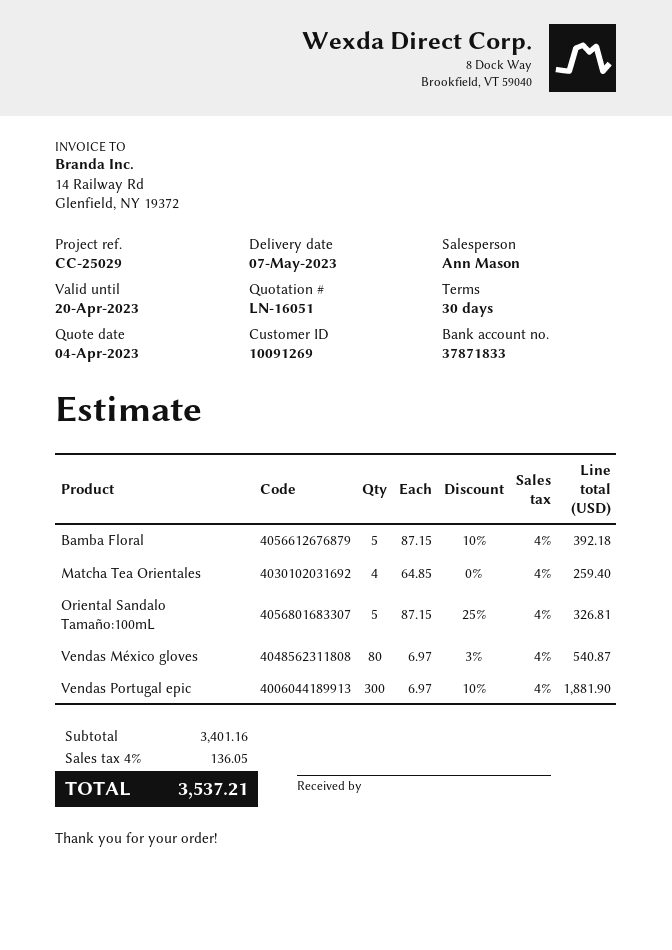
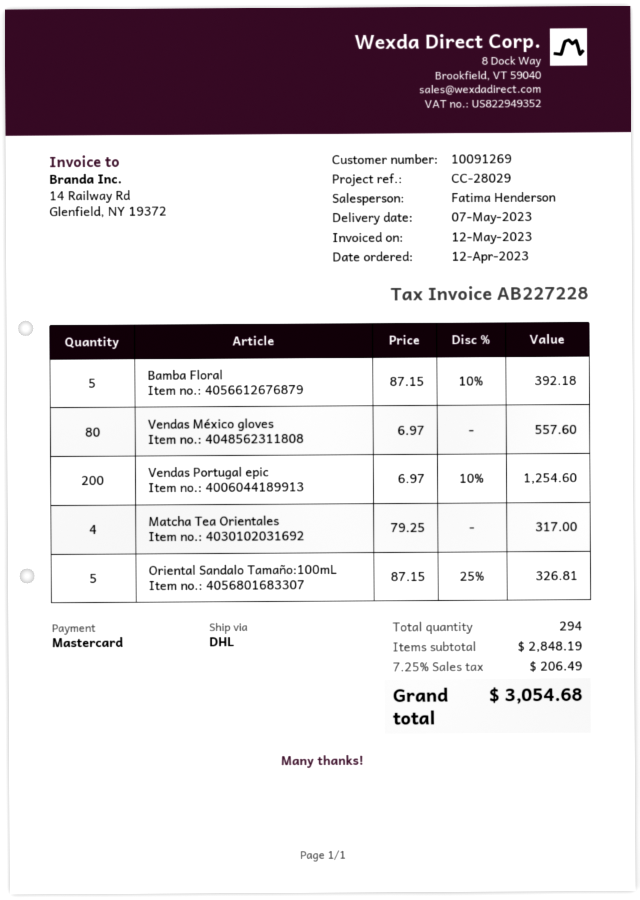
reference: CC-25029 -> CC-28029
sales rep: Ann Mason -> Fatima Henderson
Matcha Tea Orientales: 4 x 64.85 = 259.40 -> 4 x 79.25 = 317.00
Vendas México gloves: 80 x 6.97 - 3% = 540.87 -> 80 x 6.97 = 557.60
Vendas Portugal epic: 300 x 6.97 - 10% = 1881.90 -> 200 x 6.97 - 10% = 1254.60
subtotal: 3401.16 -> 2848.19
tax: 4% = 136.05 -> 7.25% = 206.49
total: 3537.21 -> 3054.68

